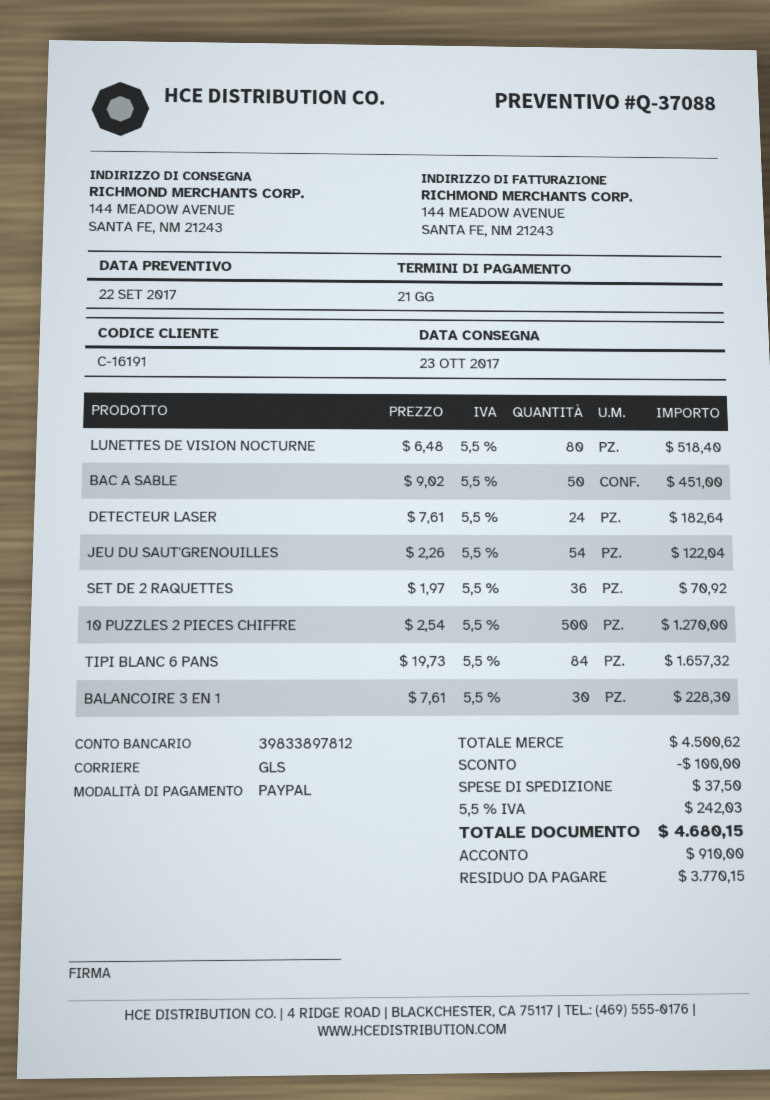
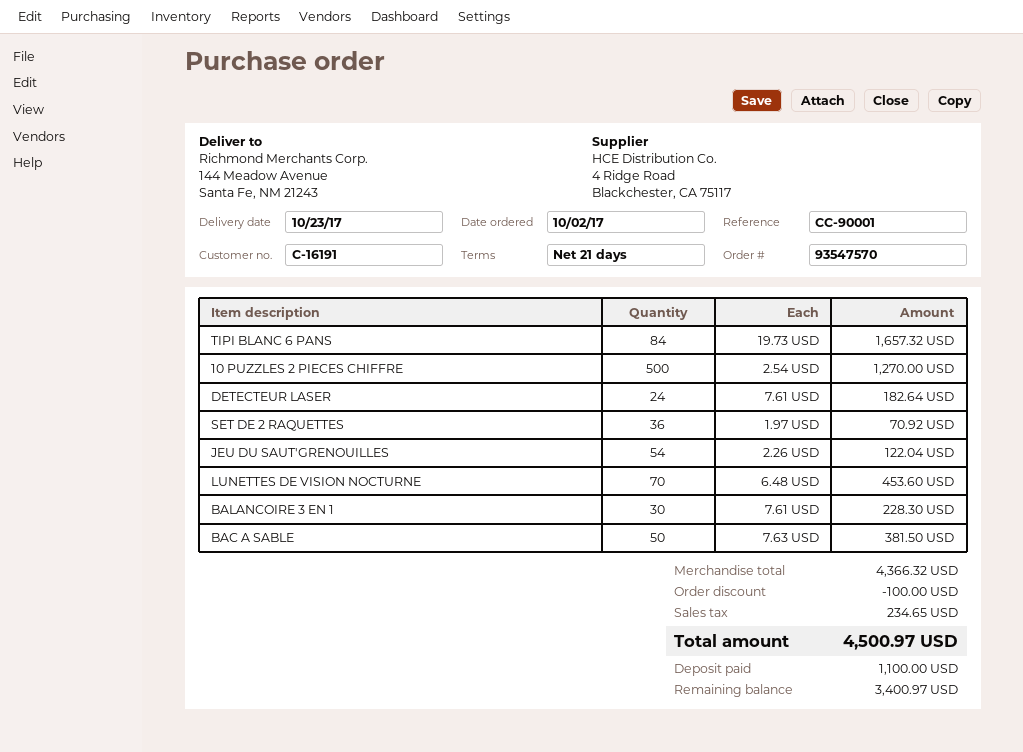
LUNETTES DE VISION NOCTURNE: 80 x 6.48 = 518.40 -> 70 x 6.48 = 453.60
BAC A SABLE: 50 x 9.02 = 451.00 -> 50 x 7.63 = 381.50
subtotal: 4500.62 -> 4366.32
shipping: 37.50 -> none
tax: 242.03 -> 234.65
total: 4680.15 -> 4500.97
deposit: 910.00 -> 1100.00
balance: 3770.15 -> 3400.97

